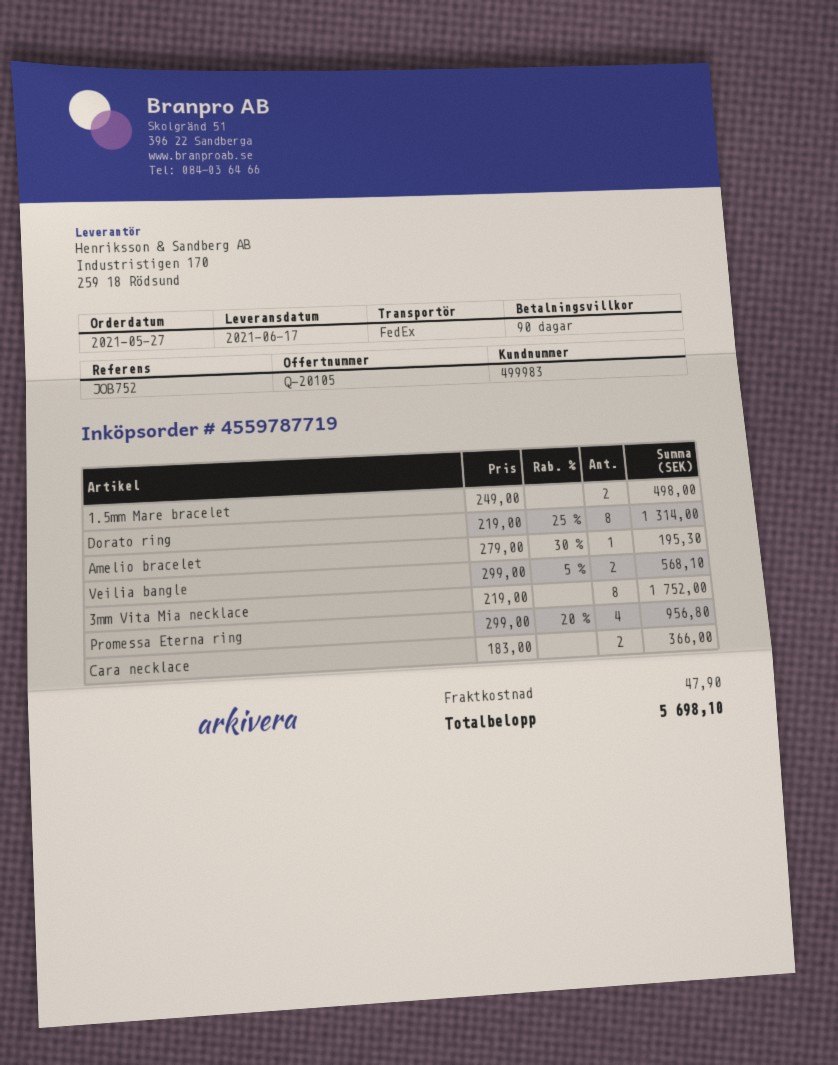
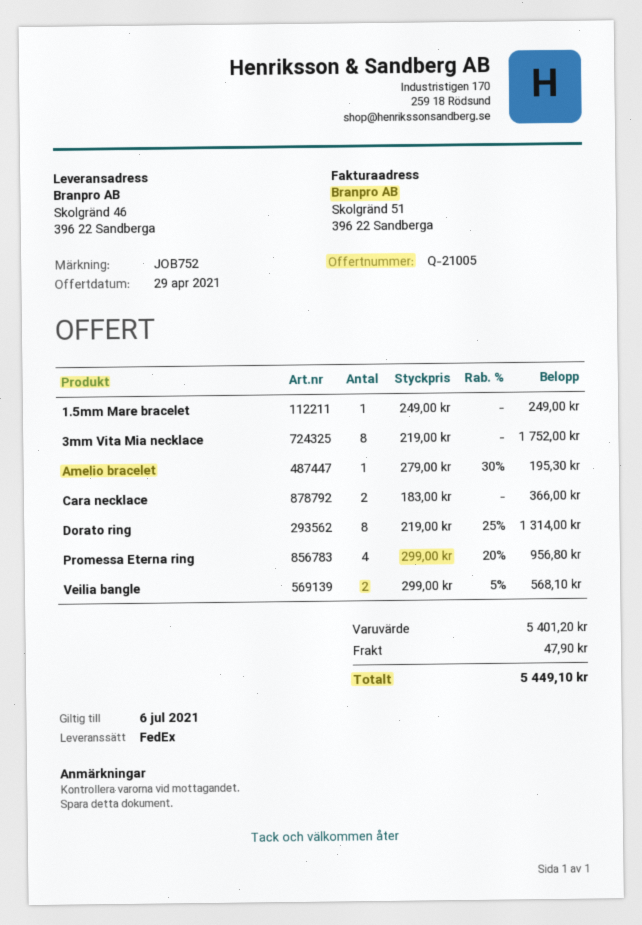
quote number: Q-20105 -> Q-21005
1.5mm Mare bracelet: 2 x 249.00 = 498.00 -> 1 x 249.00 = 249.00
total: 5698.10 -> 5449.10

